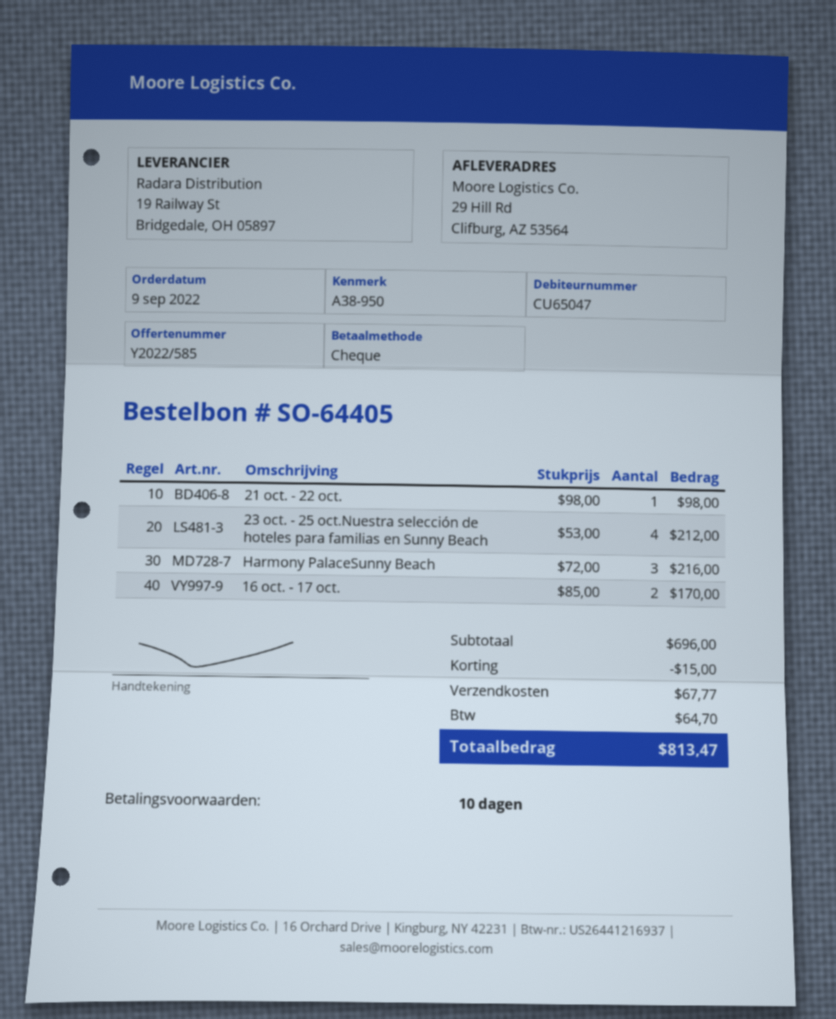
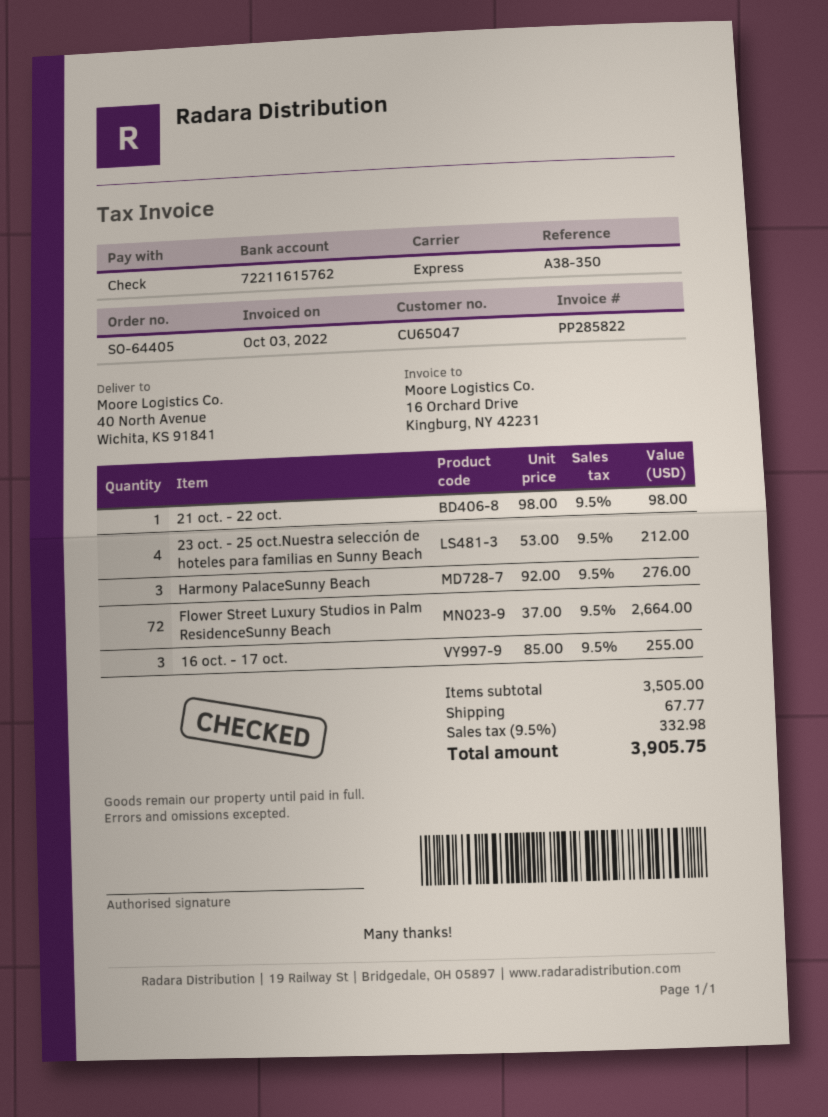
reference: A38-950 -> A38-350
ship to: 29 Hill Rd, Clifburg, AZ 53564 -> 40 North Avenue, Wichita, KS 91841
Harmony PalaceSunny Beach: 3 x 72.00 = 216.00 -> 3 x 92.00 = 276.00
16 oct. - 17 oct.: 2 x 85.00 = 170.00 -> 3 x 85.00 = 255.00
Flower Street Luxury Studios in Palm ResidenceSunny Beach: none -> 72 x 37.00 = 2664.00
subtotal: 696.00 -> 3505.00
discount: 15.00 -> none
tax: 64.70 -> 332.98
total: 813.47 -> 3905.75

